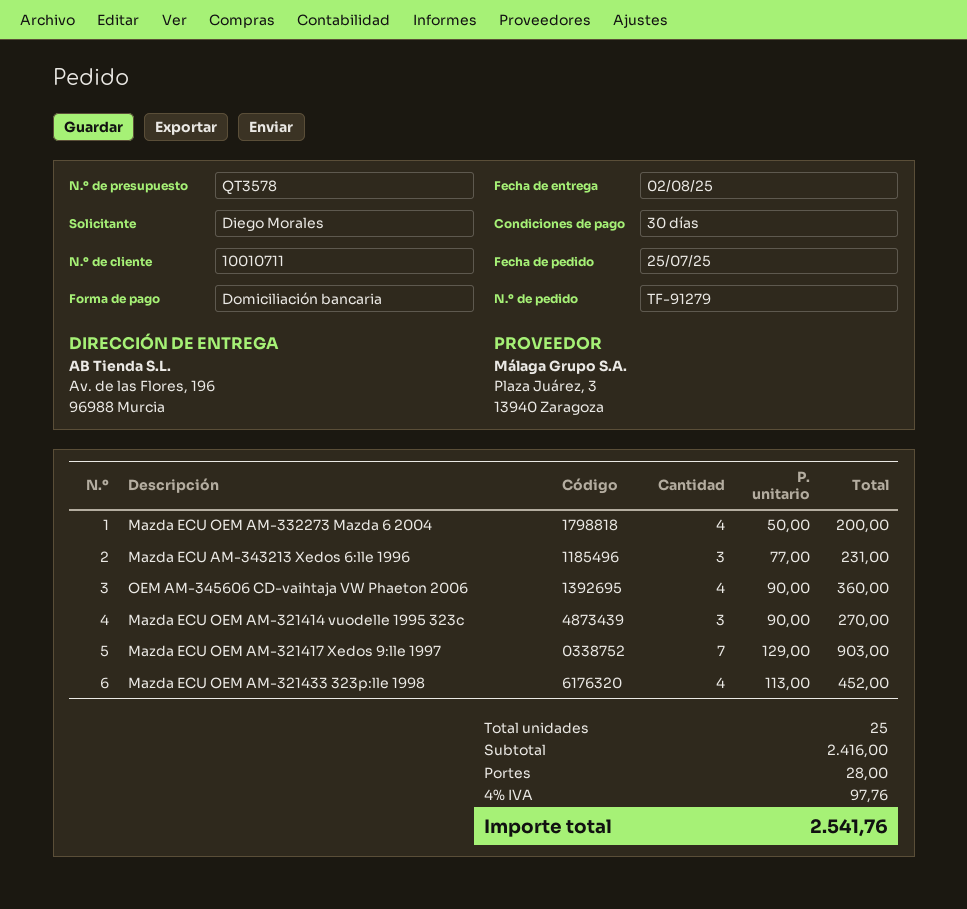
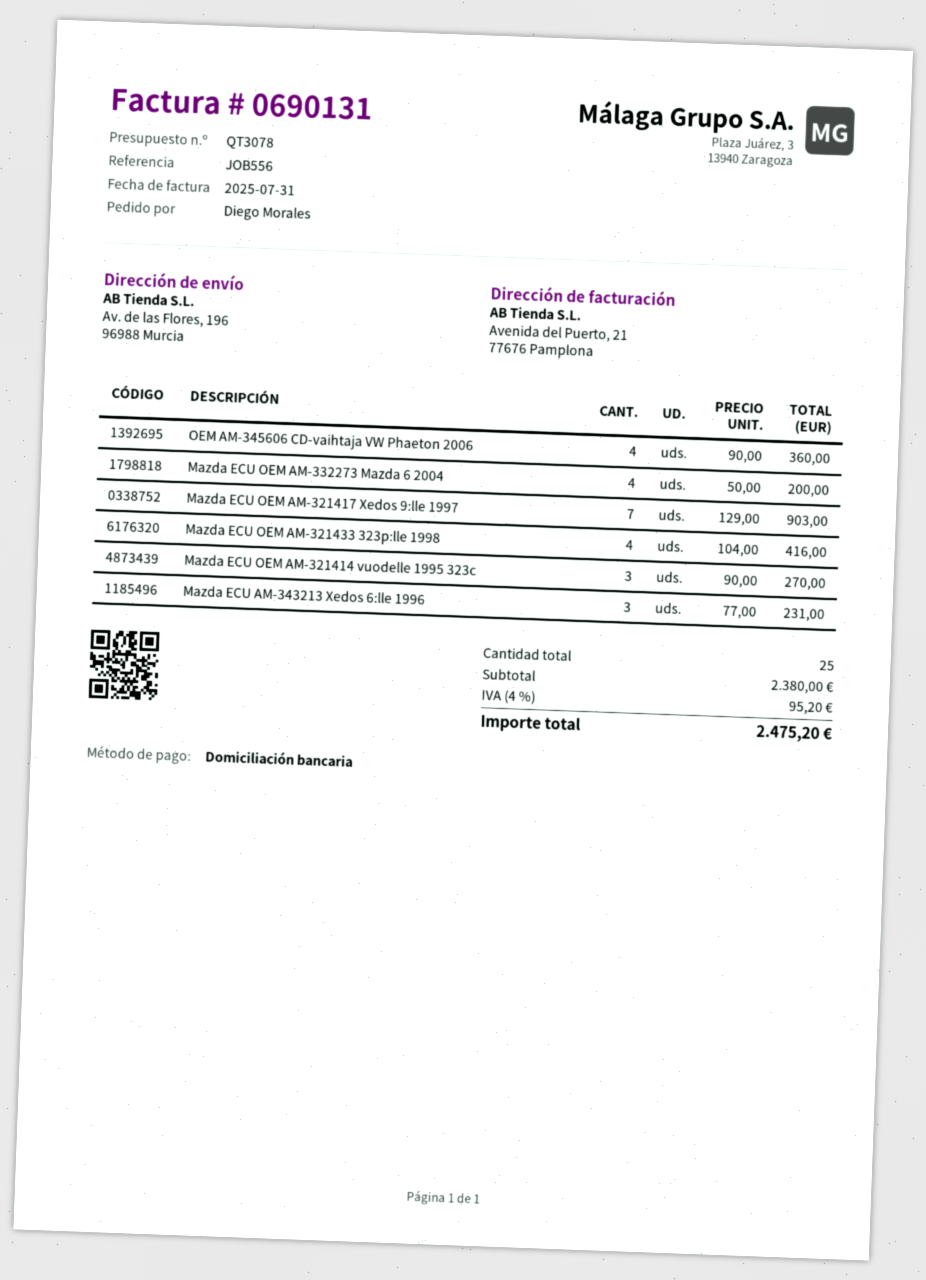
quote number: QT3578 -> QT3078
Mazda ECU OEM AM-321433 323p:lle 1998: 4 x 113.00 = 452.00 -> 4 x 104.00 = 416.00
subtotal: 2416.00 -> 2380.00
shipping: 28.00 -> none
tax: 4% = 97.76 -> 4% = 95.20
total: 2541.76 -> 2475.20

